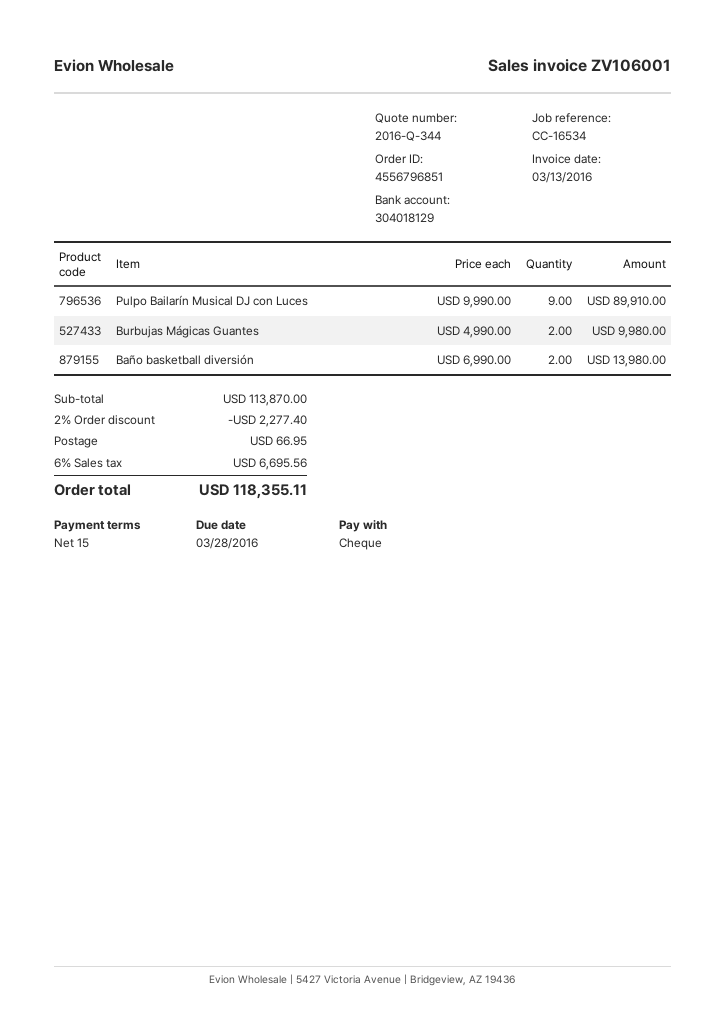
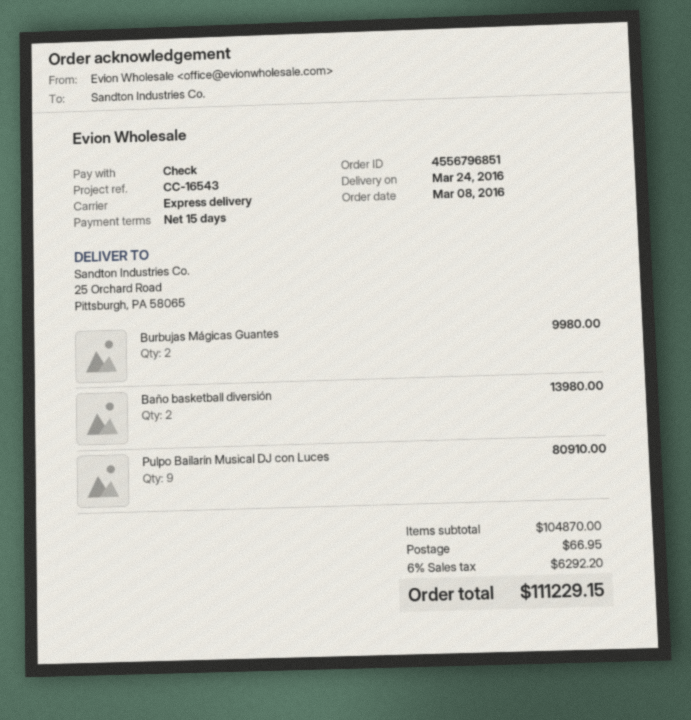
reference: CC-16534 -> CC-16543
Pulpo Bailarín Musical DJ con Luces: 9 for 89910.00 -> 9 for 80910.00
subtotal: 113870.00 -> 104870.00
discount: 2% = 2277.40 -> none
tax: 6% = 6695.56 -> 6% = 6292.20
total: 118355.11 -> 111229.15

